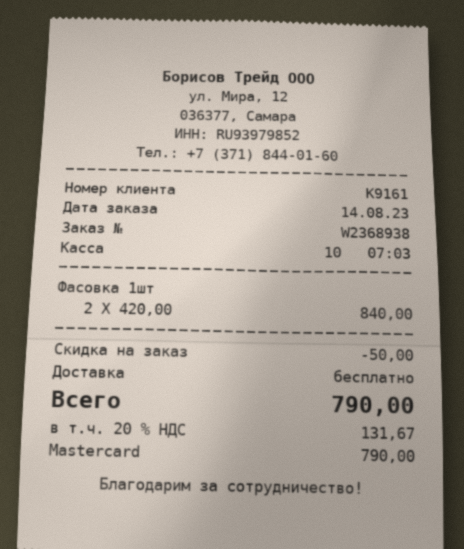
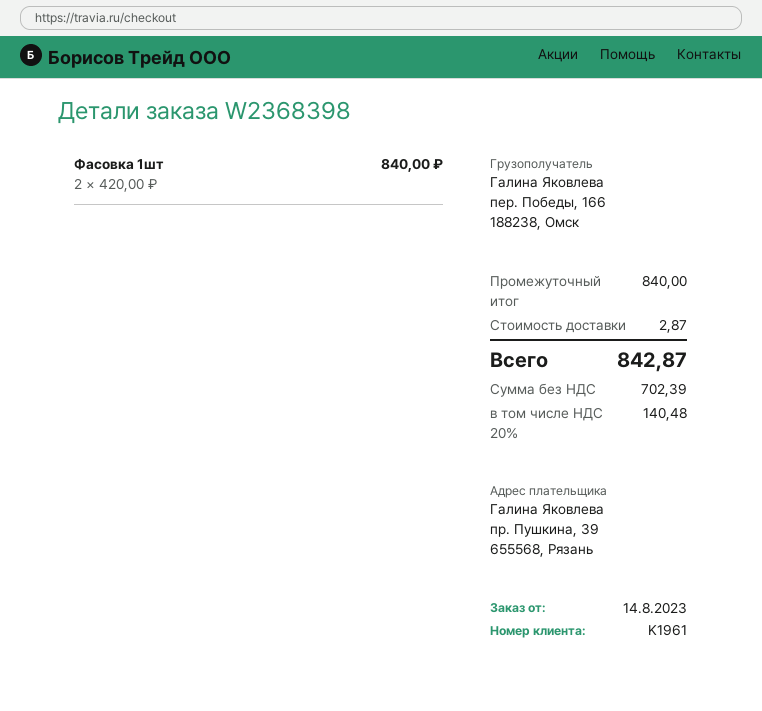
order number: W2368938 -> W2368398
customer number: K9161 -> K1961
discount: 50.00 -> none
shipping: 0.00 -> 2.87
tax: 20% = 131.67 -> 20% = 140.48
total: 790.00 -> 842.87

